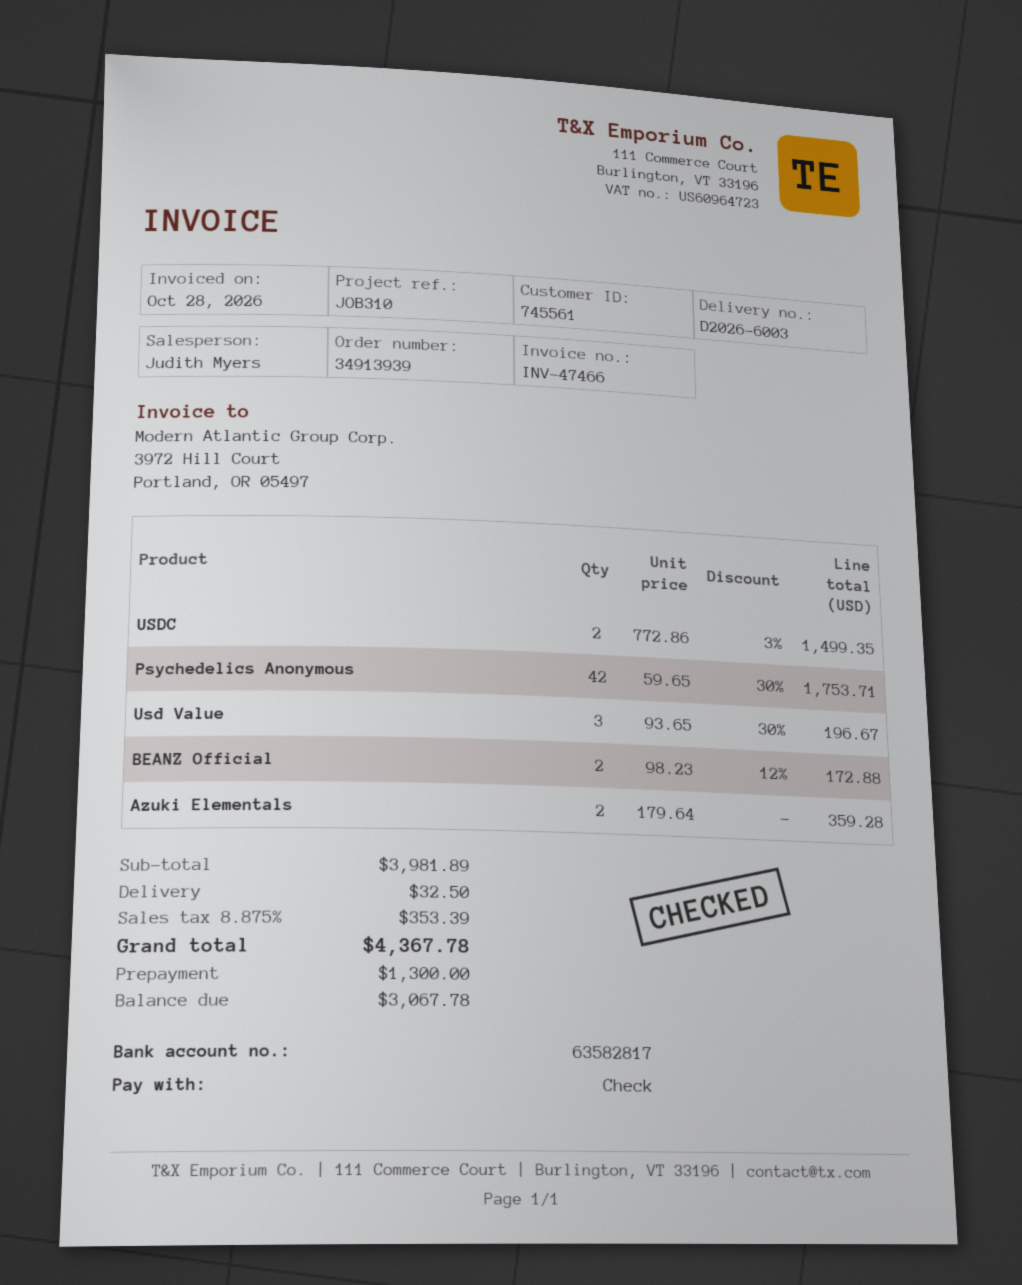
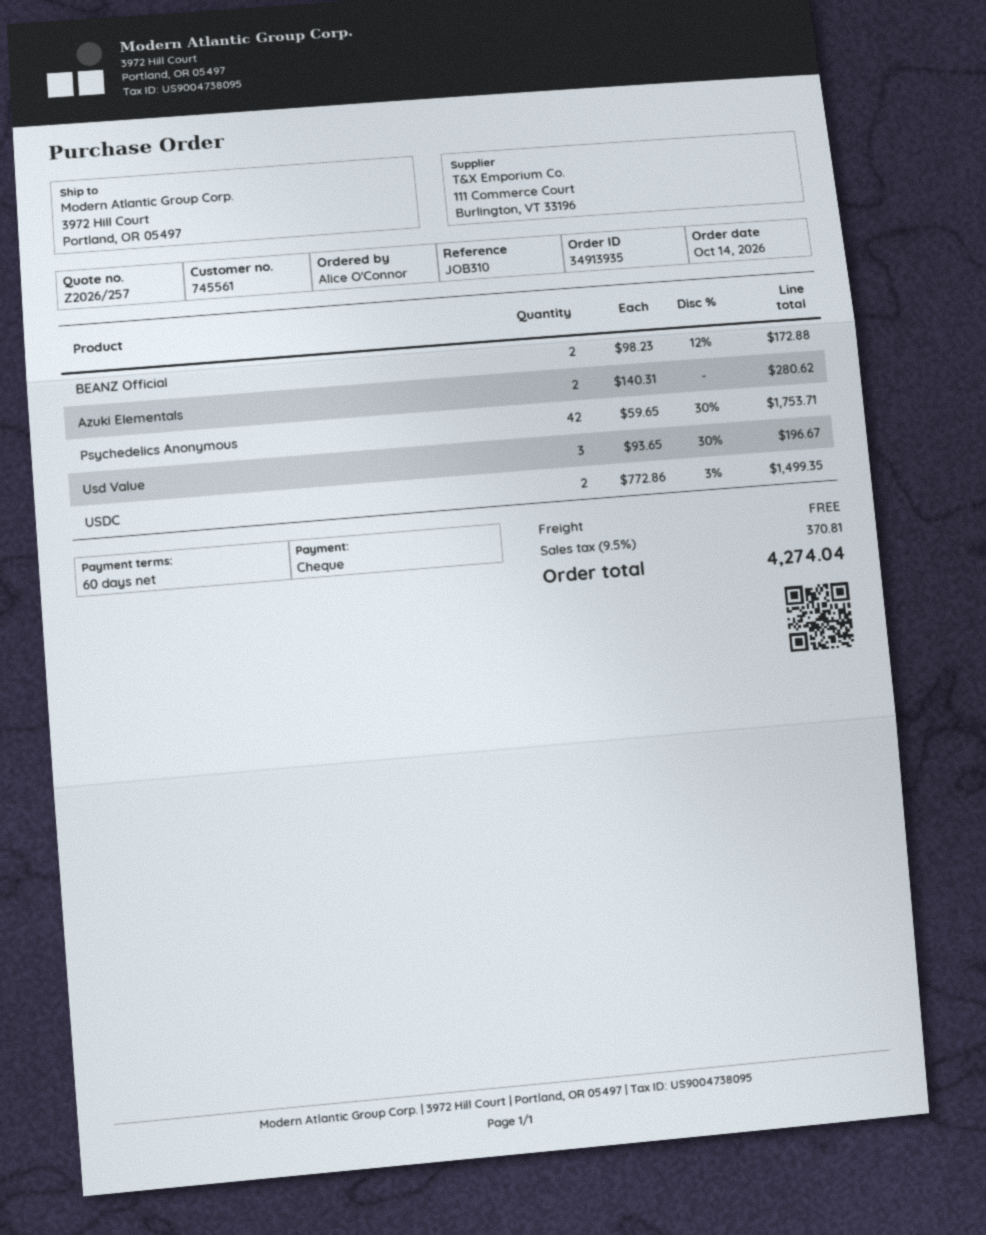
order number: 34913939 -> 34913935
Azuki Elementals: 2 x 179.64 = 359.28 -> 2 x 140.31 = 280.62
shipping: 32.50 -> 0.00
tax: 8.875% = 353.39 -> 9.5% = 370.81
total: 4367.78 -> 4274.04

